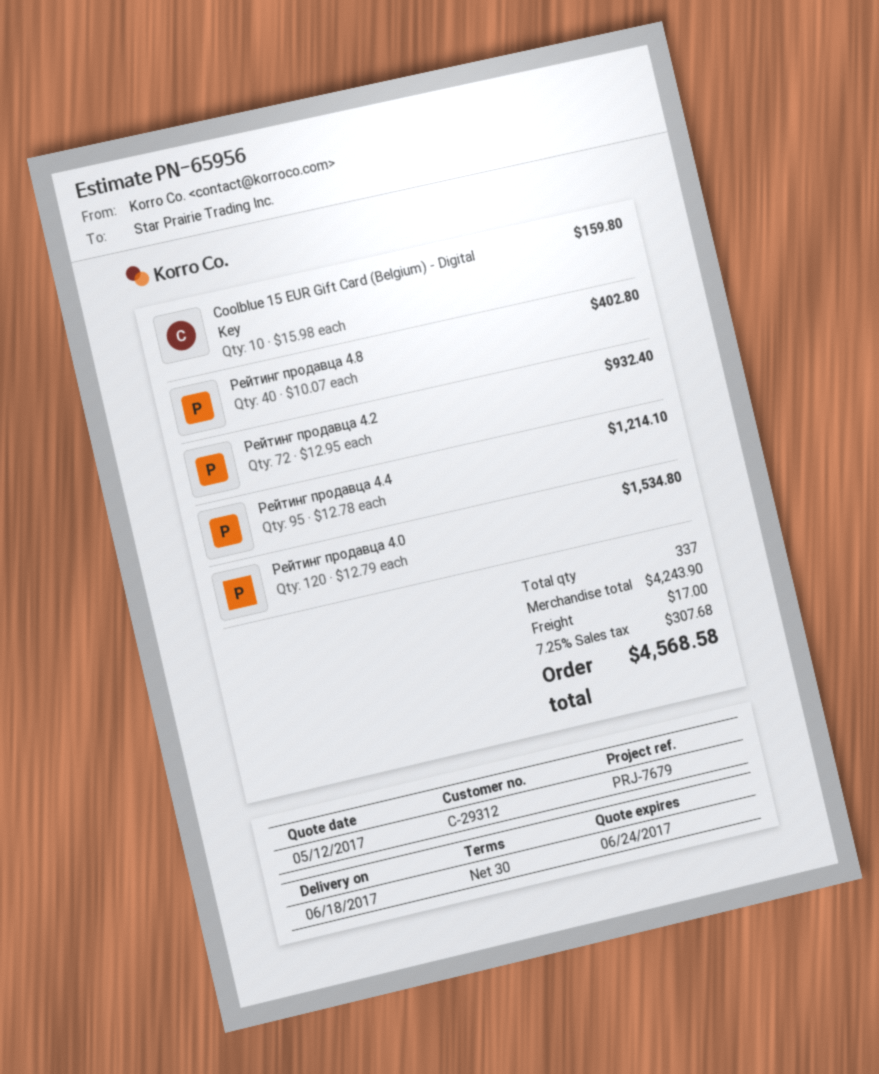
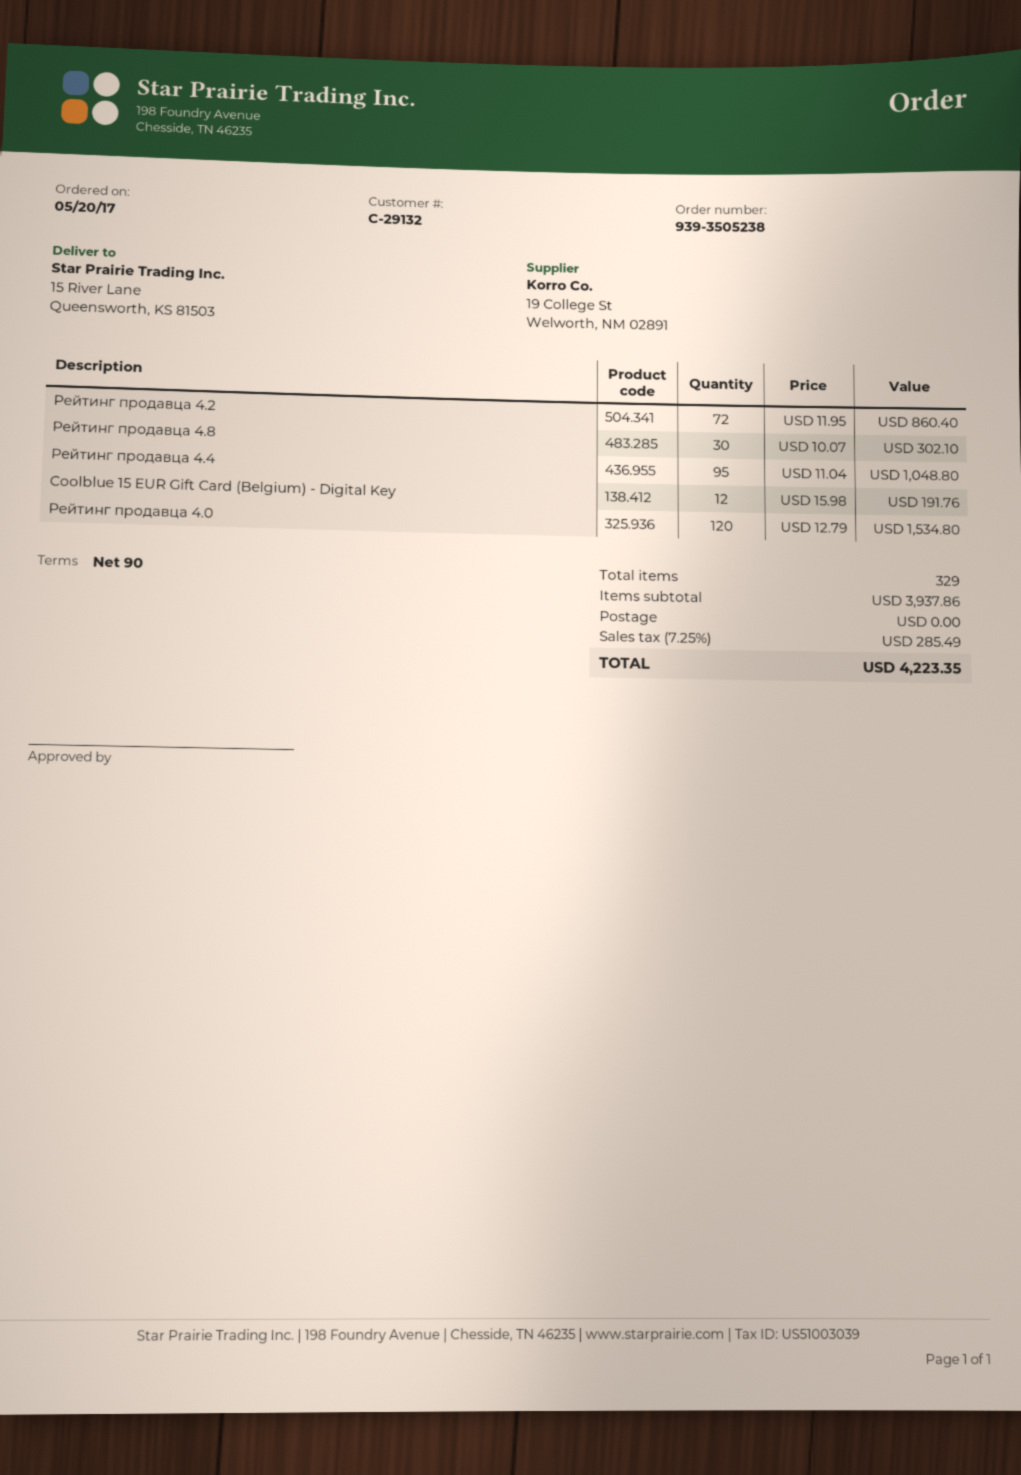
payment terms: 30 days -> 90 days
customer number: C-29312 -> C-29132
Coolblue 15 EUR Gift Card (Belgium) - Digital Key: 10 x 15.98 = 159.80 -> 12 x 15.98 = 191.76
Рейтинг продавца 4.8: 40 x 10.07 = 402.80 -> 30 x 10.07 = 302.10
Рейтинг продавца 4.2: 72 x 12.95 = 932.40 -> 72 x 11.95 = 860.40
Рейтинг продавца 4.4: 95 x 12.78 = 1214.10 -> 95 x 11.04 = 1048.80
total quantity: 337 -> 329
subtotal: 4243.90 -> 3937.86
shipping: 17.00 -> 0.00
tax: 7.25% = 307.68 -> 7.25% = 285.49
total: 4568.58 -> 4223.35

